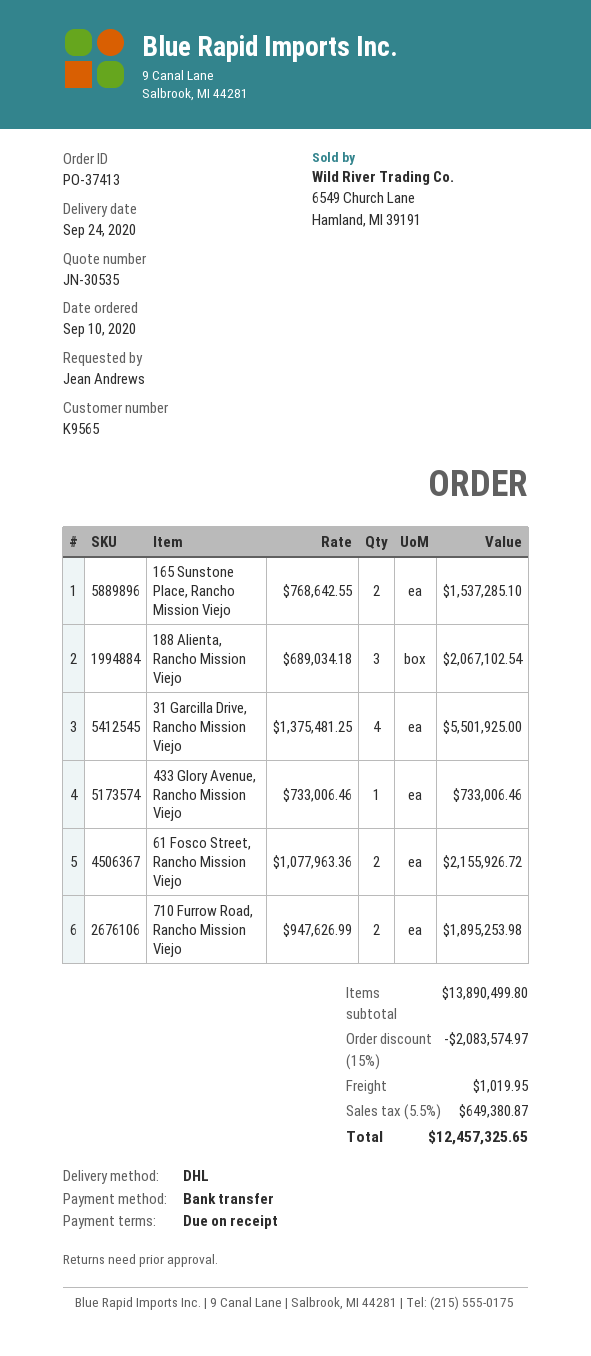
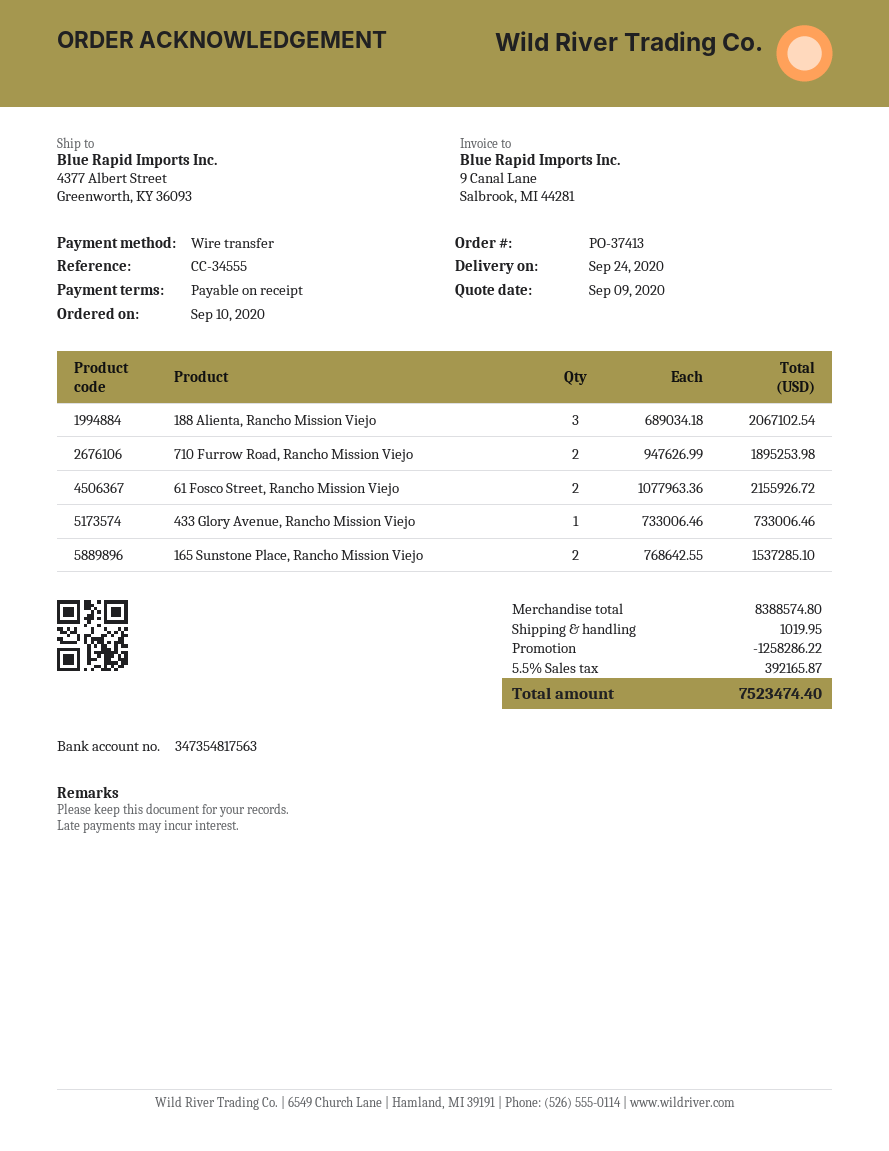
31 Garcilla Drive, Rancho Mission Viejo: 4 x 1375481.25 = 5501925.00 -> none
subtotal: 13890499.80 -> 8388574.80
discount: 2083574.97 -> 1258286.22
tax: 5.5% = 649380.87 -> 5.5% = 392165.87
total: 12457325.65 -> 7523474.40

